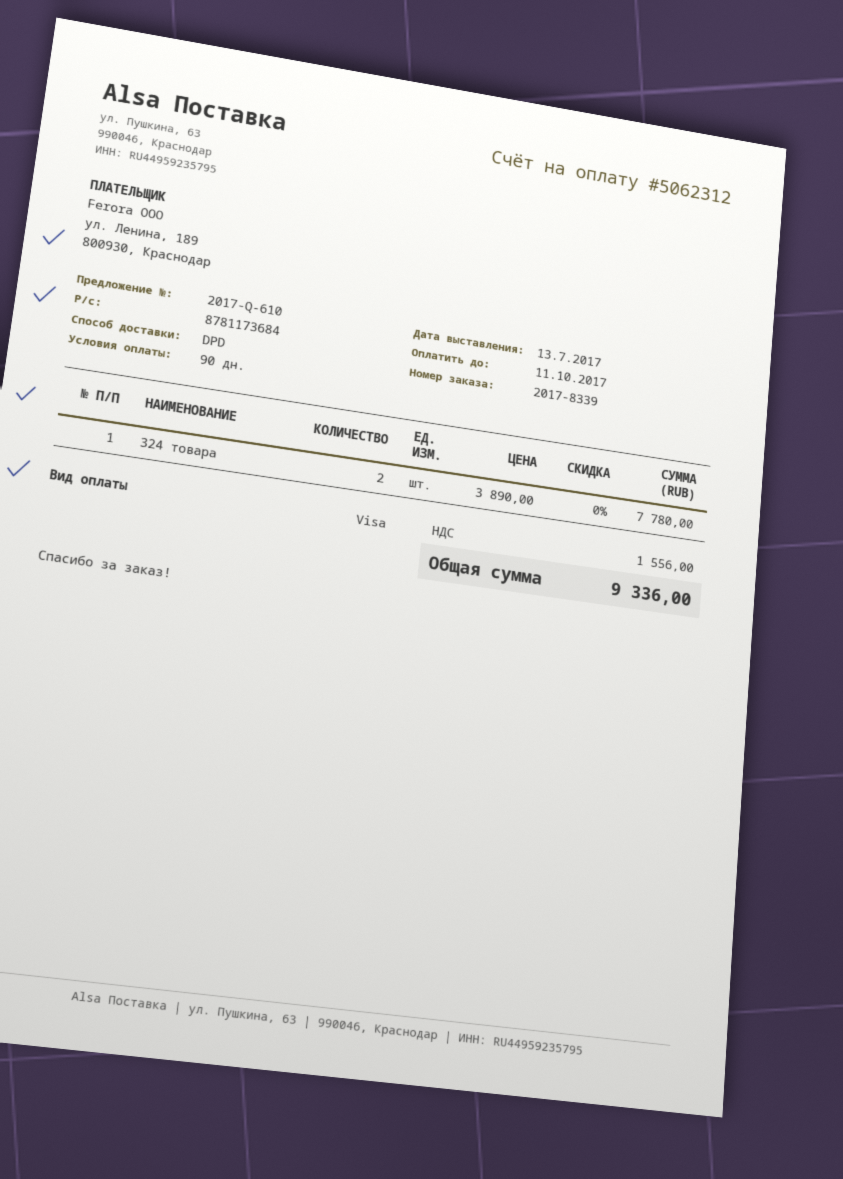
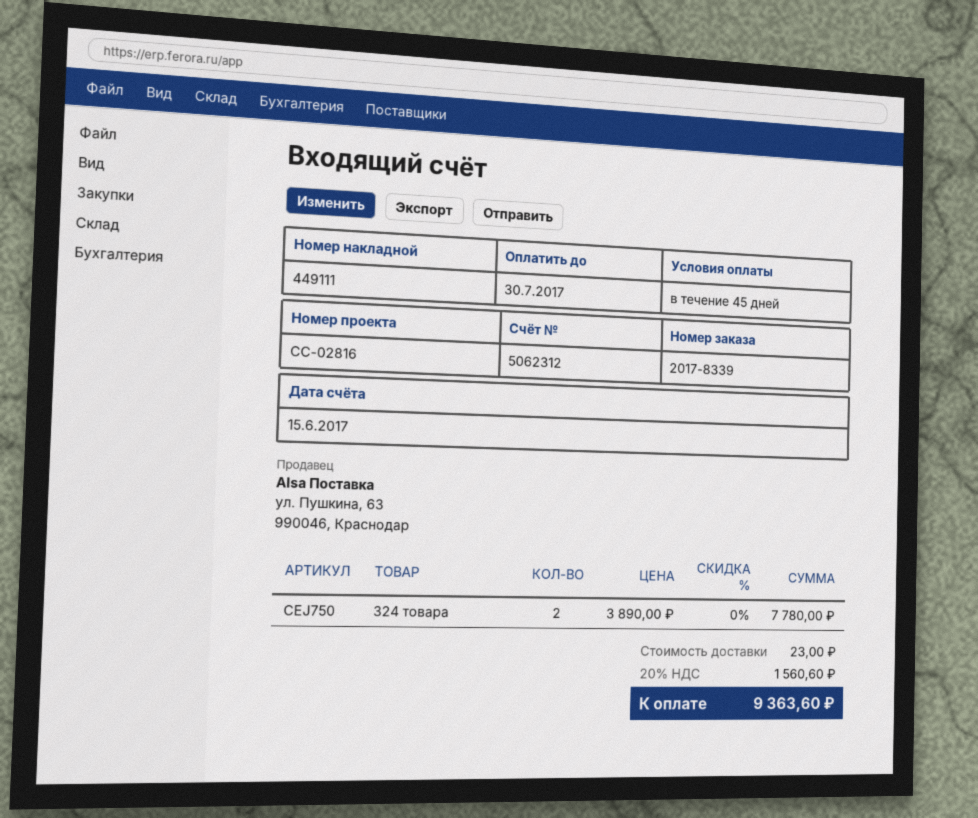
invoice date: 2017-07-13 -> 2017-06-15
payment terms: 90 days -> 45 days
due date: 2017-10-11 -> 2017-07-30
shipping: none -> 23.00
tax: 1556.00 -> 1560.60
total: 9336.00 -> 9363.60

